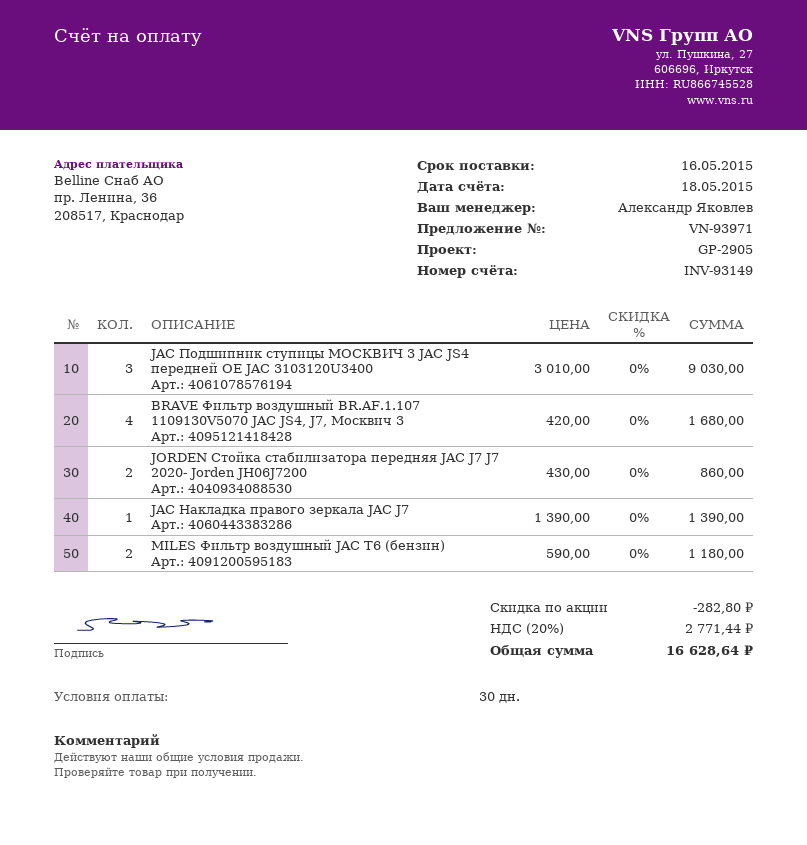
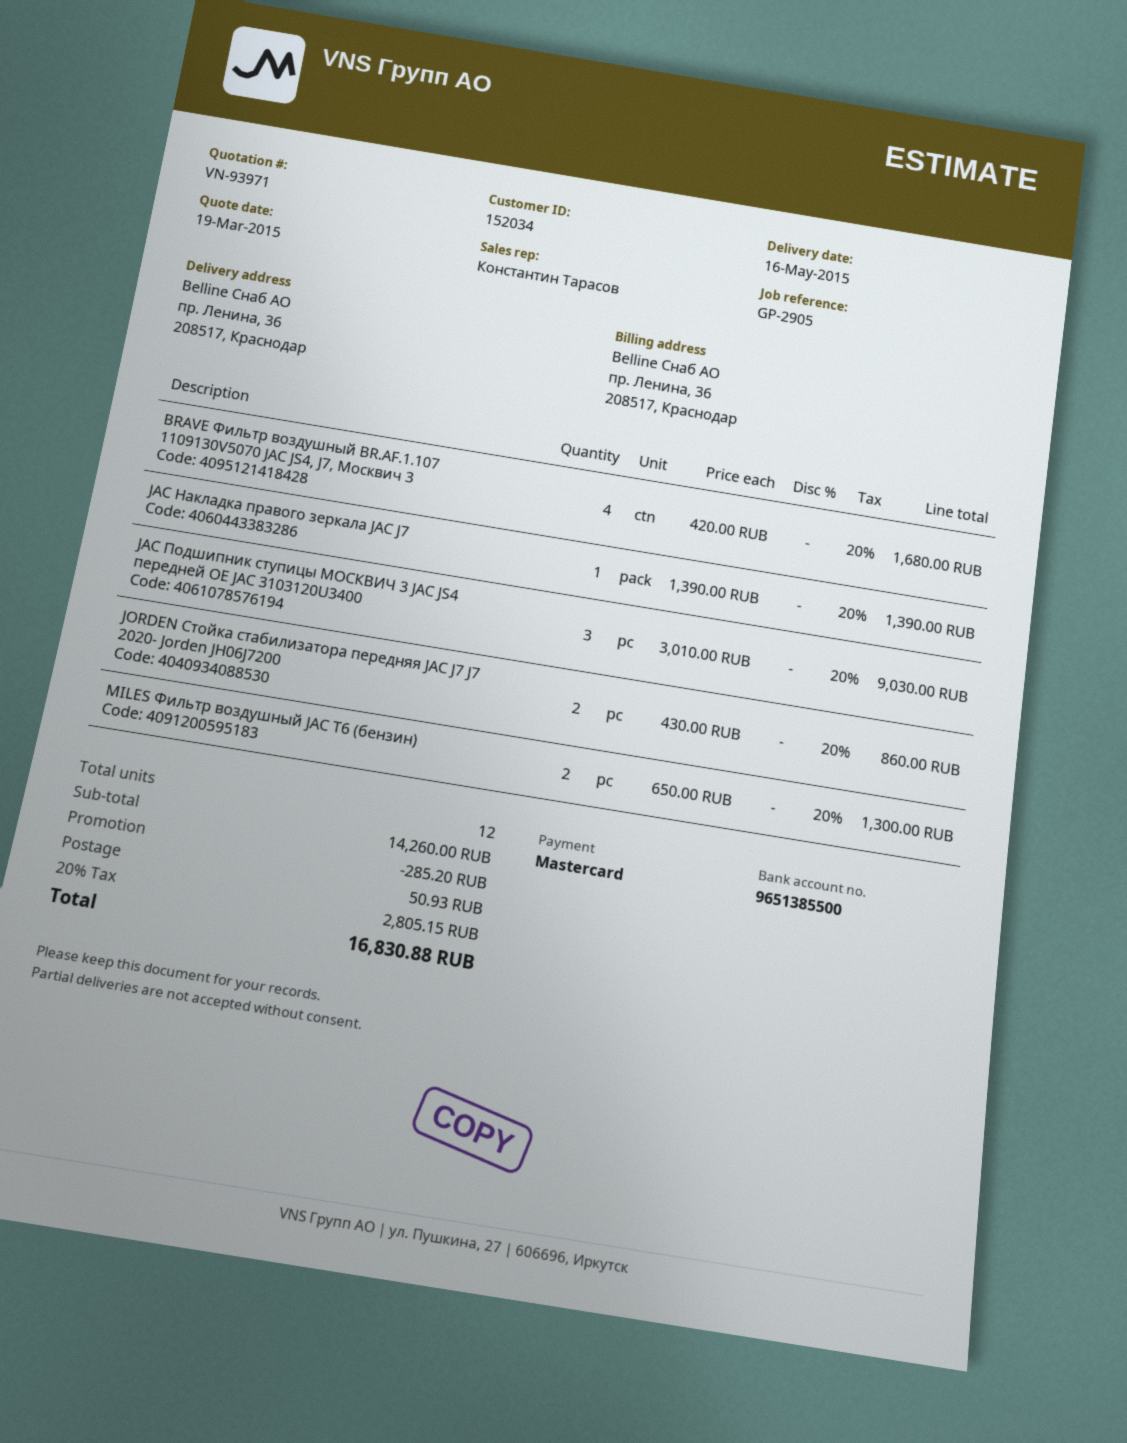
sales rep: Александр Яковлев -> Константин Тарасов
MILES Фильтр воздушный JAC T6 (бензин): 2 x 590.00 = 1180.00 -> 2 x 650.00 = 1300.00
discount: 282.80 -> 285.20
shipping: none -> 50.93
tax: 20% = 2771.44 -> 20% = 2805.15
total: 16628.64 -> 16830.88

